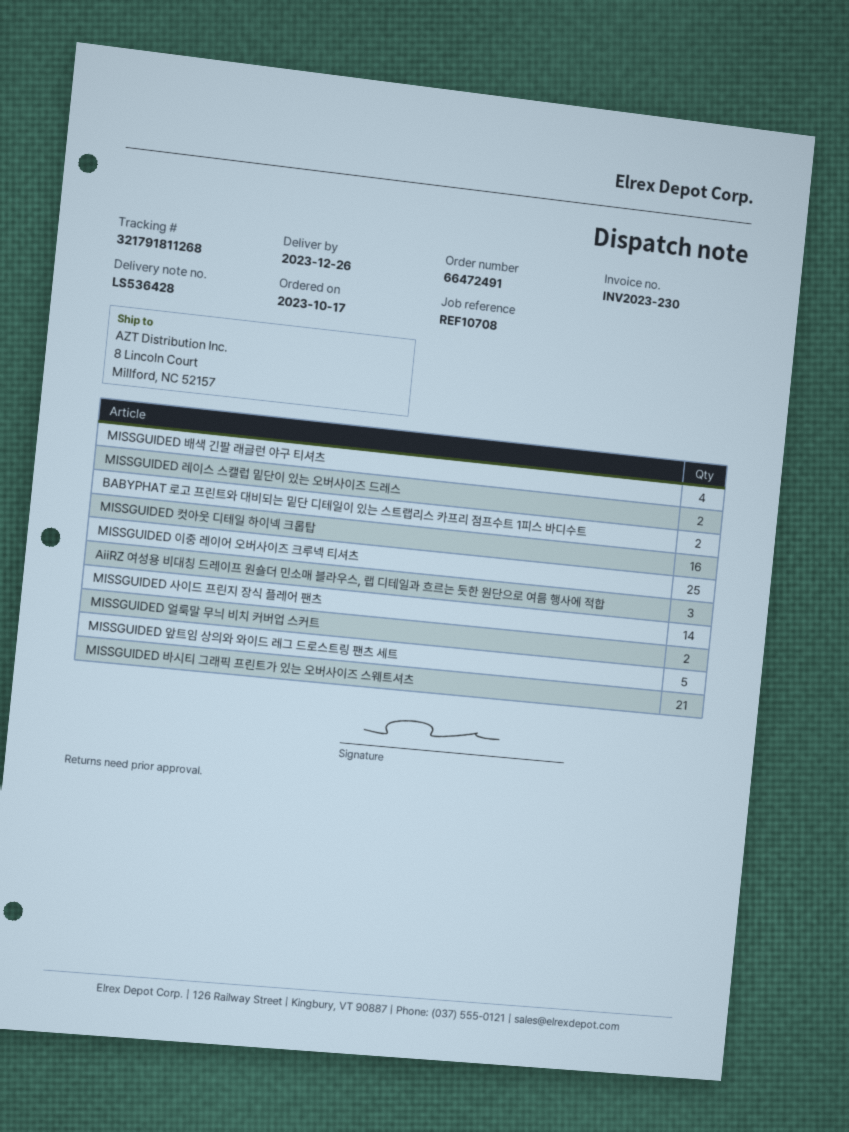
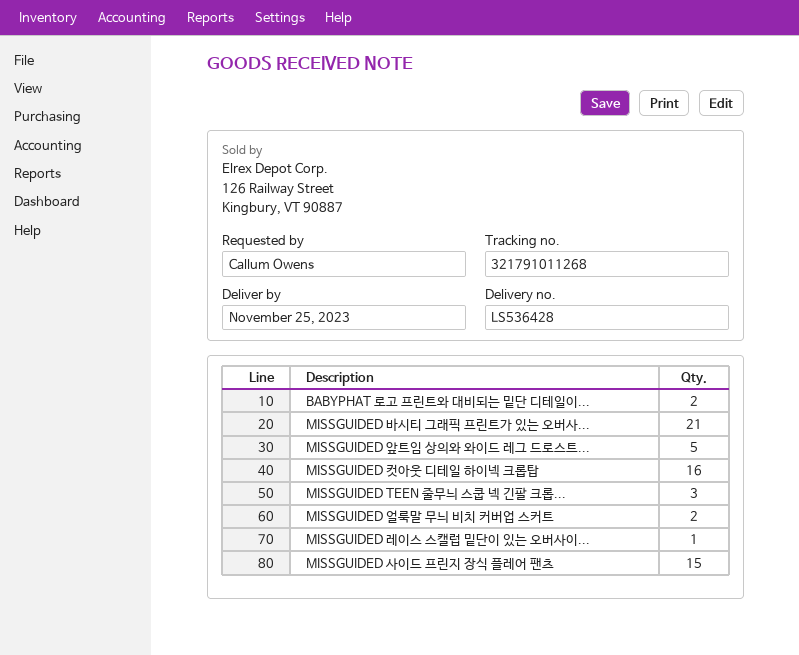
delivery date: 2023-12-26 -> 2023-11-25
tracking number: 321791811268 -> 321791011268
MISSGUIDED 배색 긴팔 래글런 야구 티셔츠: 4 -> none
MISSGUIDED 레이스 스캘럽 밑단이 있는 오버사이즈 드레스: 2 -> 1
MISSGUIDED 이중 레이어 오버사이즈 크루넥 티셔츠: 25 -> none
AiiRZ 여성용 비대칭 드레이프 원숄더 민소매 블라우스, 랩 디테일과 흐르는 듯한 원단으로 여름 행사에 적합: 3 -> none
MISSGUIDED 사이드 프린지 장식 플레어 팬츠: 14 -> 15
MISSGUIDED TEEN 줄무늬 스쿱 넥 긴팔 크롭...: none -> 3

